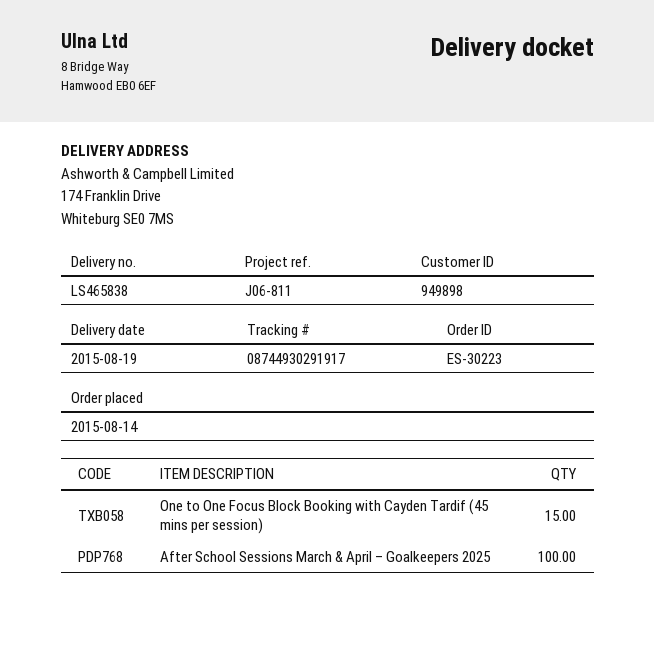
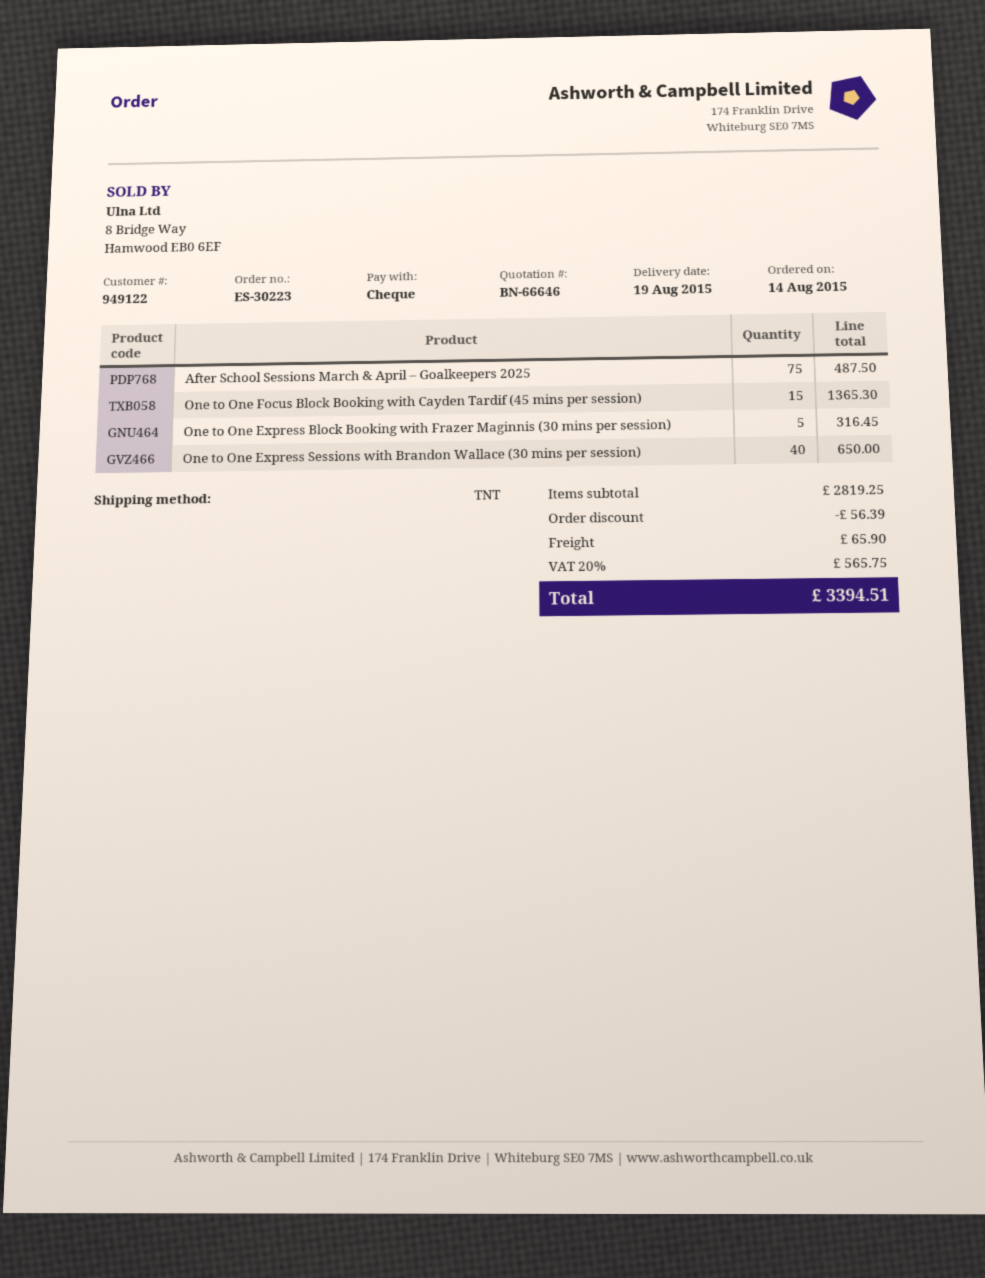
customer number: 949898 -> 949122
After School Sessions March & April – Goalkeepers 2025: 100 -> 75
One to One Express Block Booking with Frazer Maginnis (30 mins per session): none -> 5
One to One Express Sessions with Brandon Wallace (30 mins per session): none -> 40

